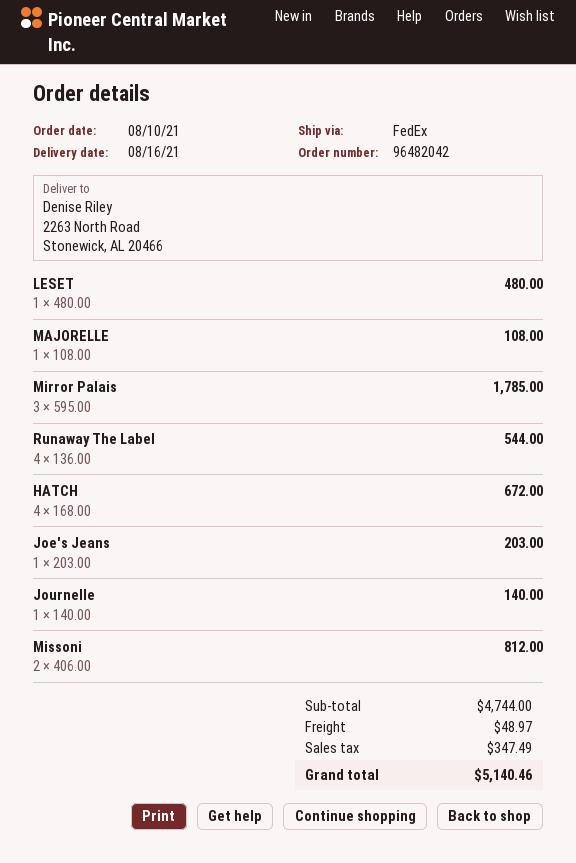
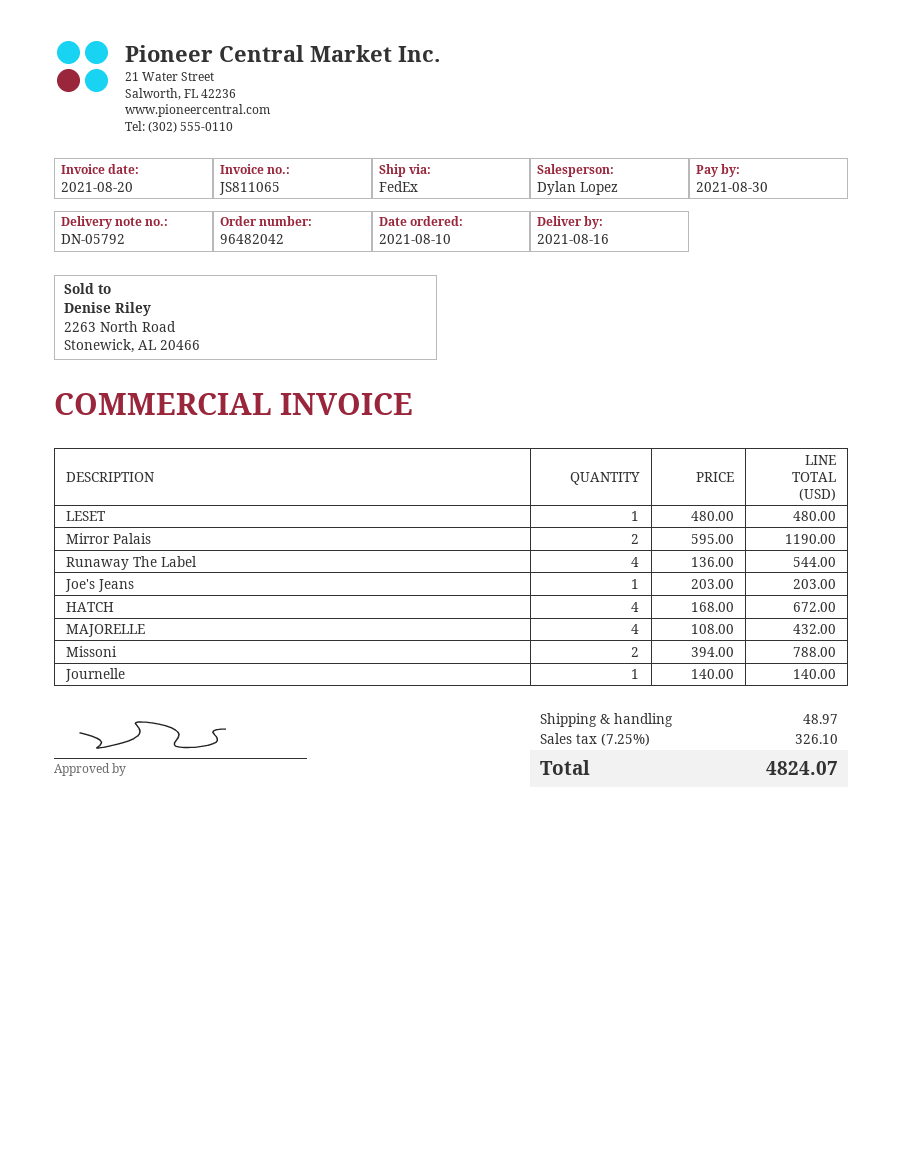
MAJORELLE: 1 x 108.00 = 108.00 -> 4 x 108.00 = 432.00
Mirror Palais: 3 x 595.00 = 1785.00 -> 2 x 595.00 = 1190.00
Missoni: 2 x 406.00 = 812.00 -> 2 x 394.00 = 788.00
tax: 347.49 -> 326.10
total: 5140.46 -> 4824.07

